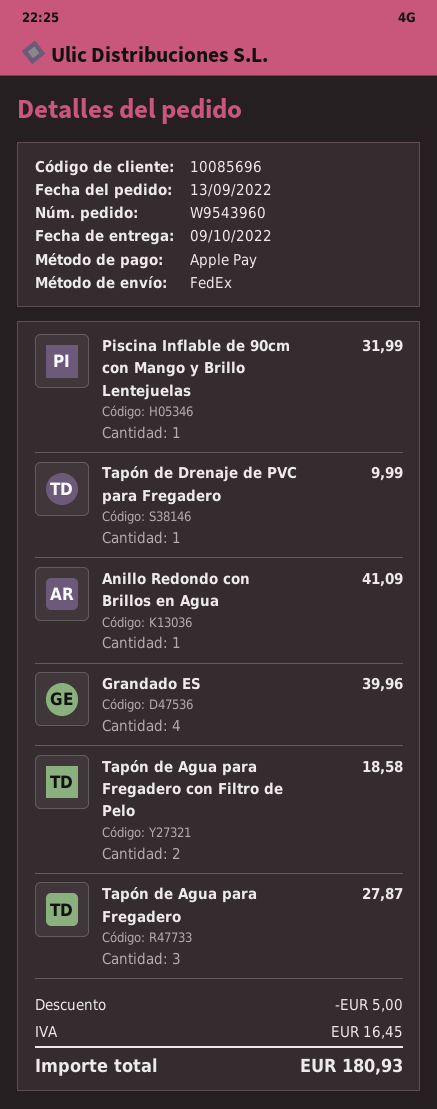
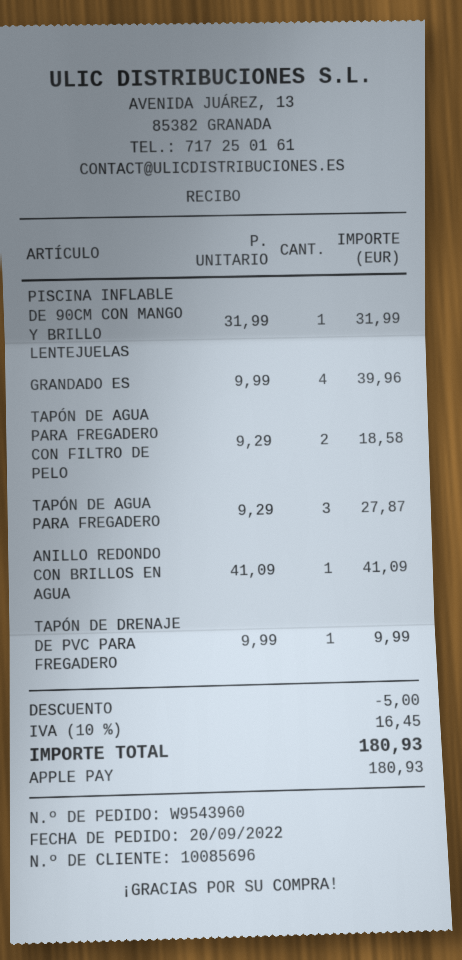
order date: 2022-09-13 -> 2022-09-20

